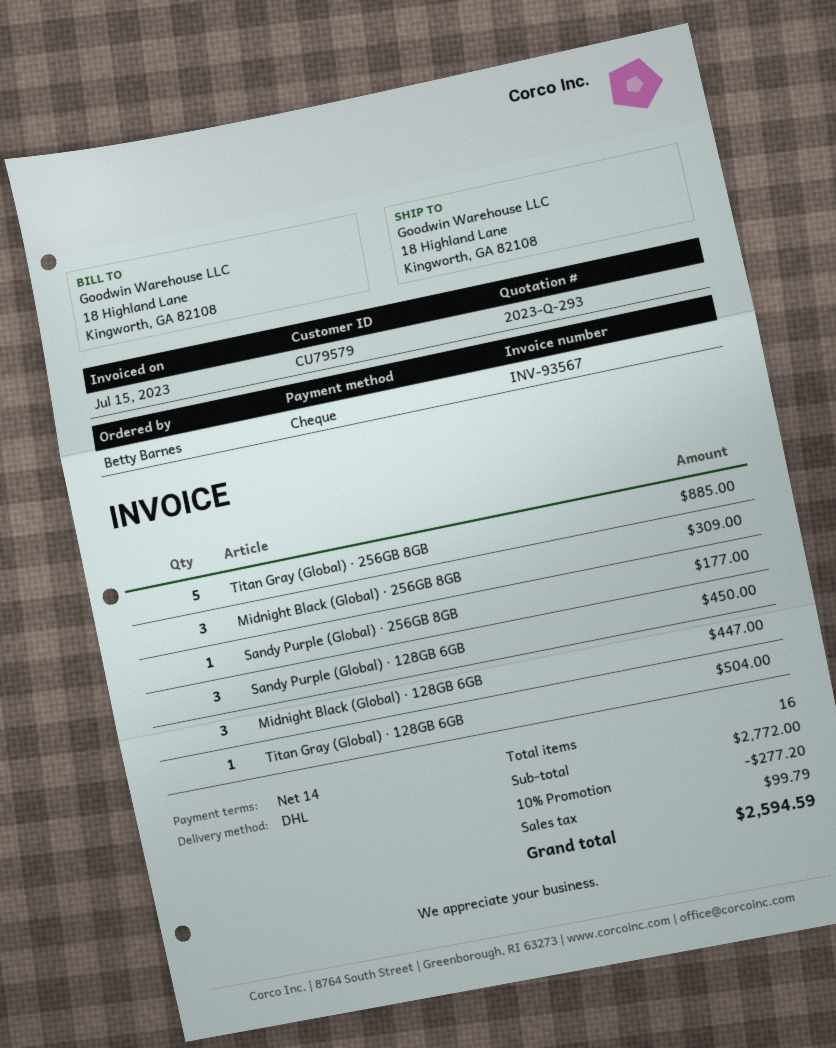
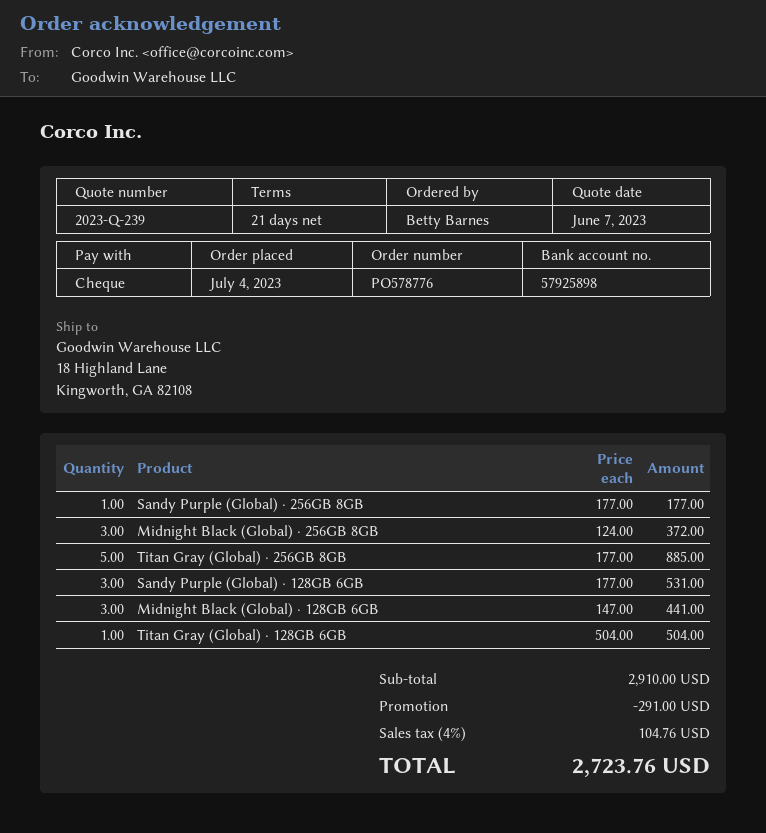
quote number: 2023-Q-293 -> 2023-Q-239
payment terms: 14 days -> 21 days
Midnight Black (Global) · 256GB 8GB: 3 for 309.00 -> 3 for 372.00
Sandy Purple (Global) · 128GB 6GB: 3 for 450.00 -> 3 for 531.00
Midnight Black (Global) · 128GB 6GB: 3 for 447.00 -> 3 for 441.00
subtotal: 2772.00 -> 2910.00
discount: 277.20 -> 291.00
tax: 99.79 -> 104.76
total: 2594.59 -> 2723.76

